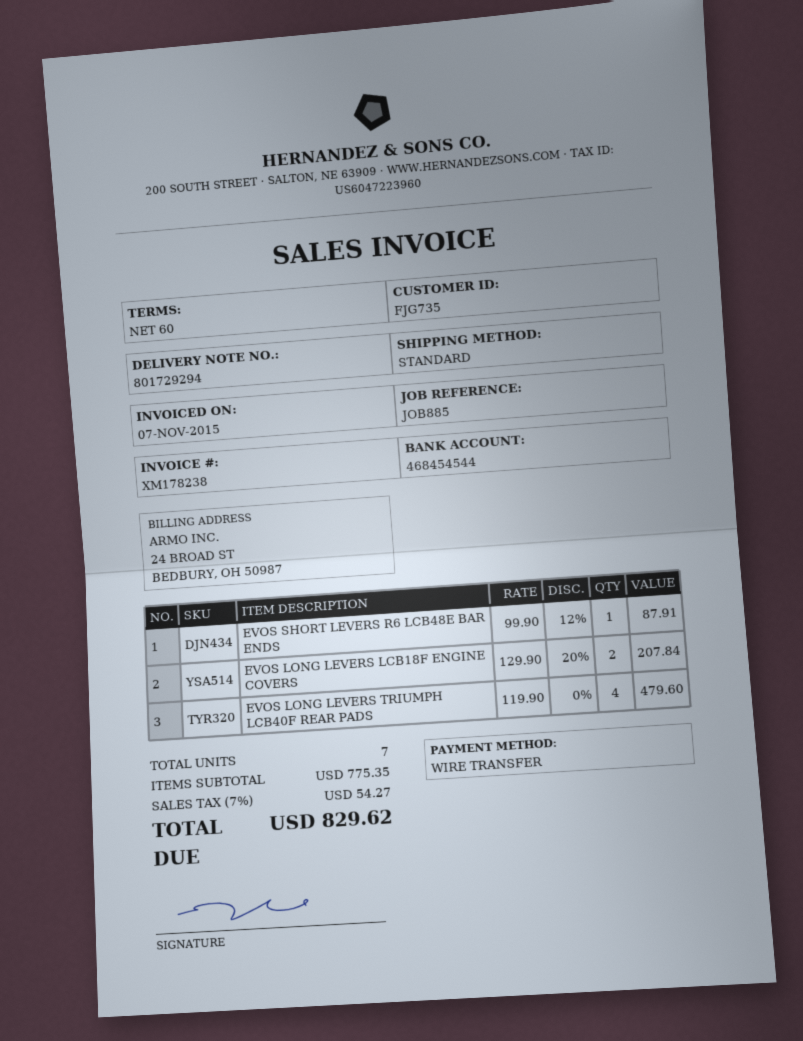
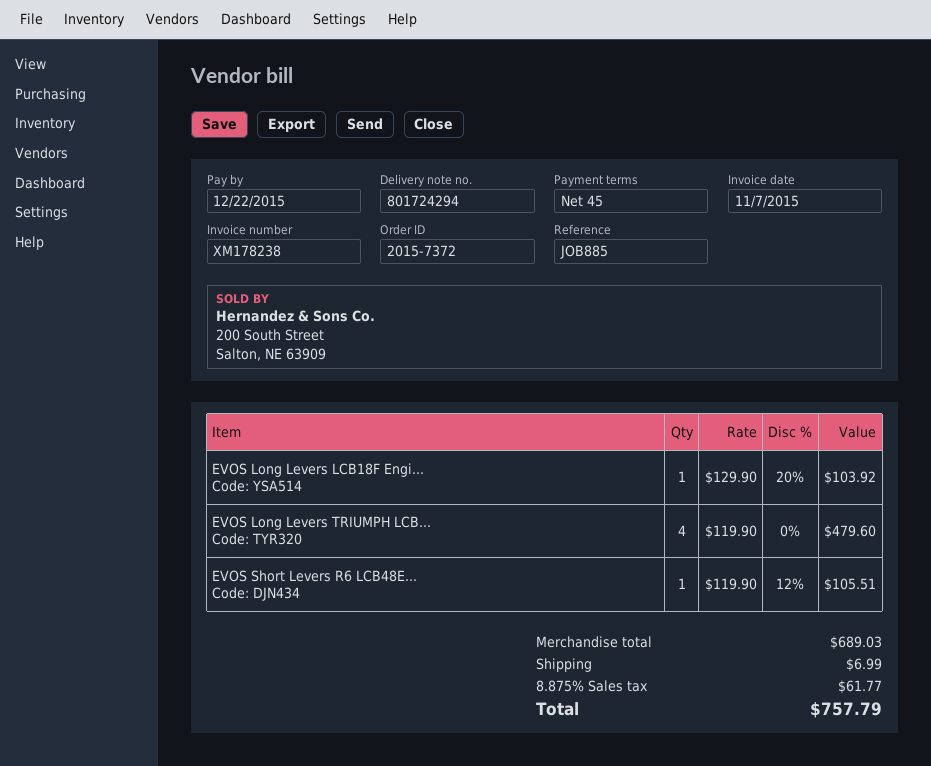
delivery note number: 801729294 -> 801724294
payment terms: 60 days -> 45 days
EVOS SHORT LEVERS R6 LCB48E BAR ENDS: 1 x 99.90 - 12% = 87.91 -> 1 x 119.90 - 12% = 105.51
EVOS LONG LEVERS LCB18F ENGINE COVERS: 2 x 129.90 - 20% = 207.84 -> 1 x 129.90 - 20% = 103.92
subtotal: 775.35 -> 689.03
shipping: none -> 6.99
tax: 7% = 54.27 -> 8.875% = 61.77
total: 829.62 -> 757.79

